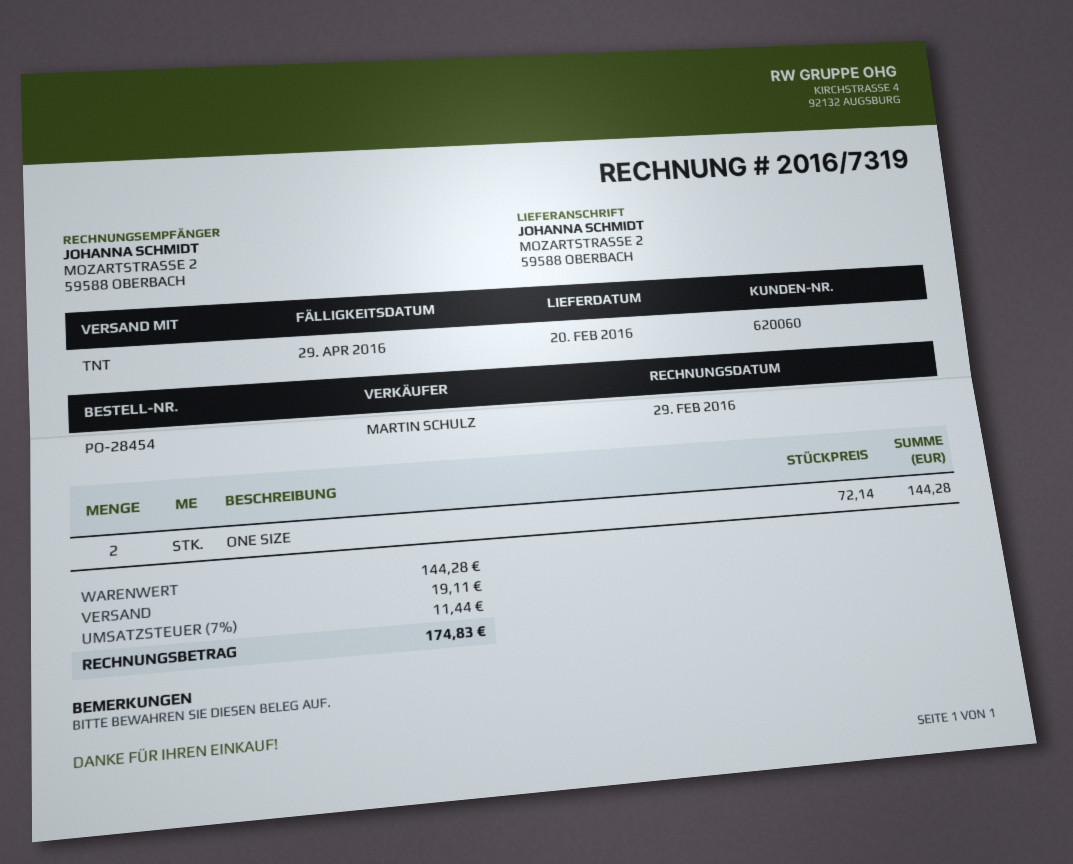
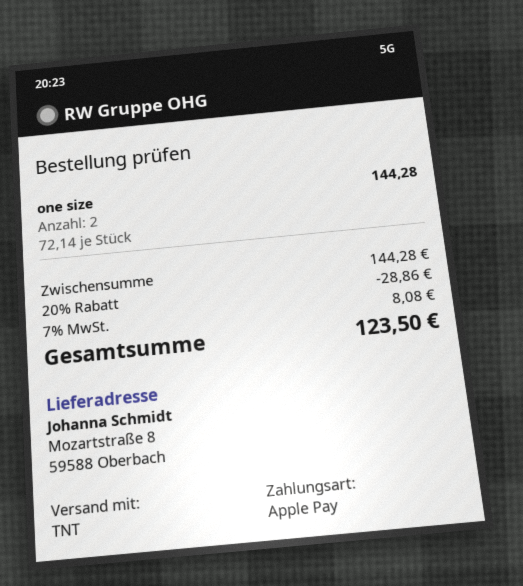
ship to: MOZARTSTRASSE 2, 59588 OBERBACH -> Mozartstraße 8, 59588 Oberbach
discount: none -> 20% = 28.86
shipping: 19.11 -> none
tax: 7% = 11.44 -> 7% = 8.08
total: 174.83 -> 123.50

